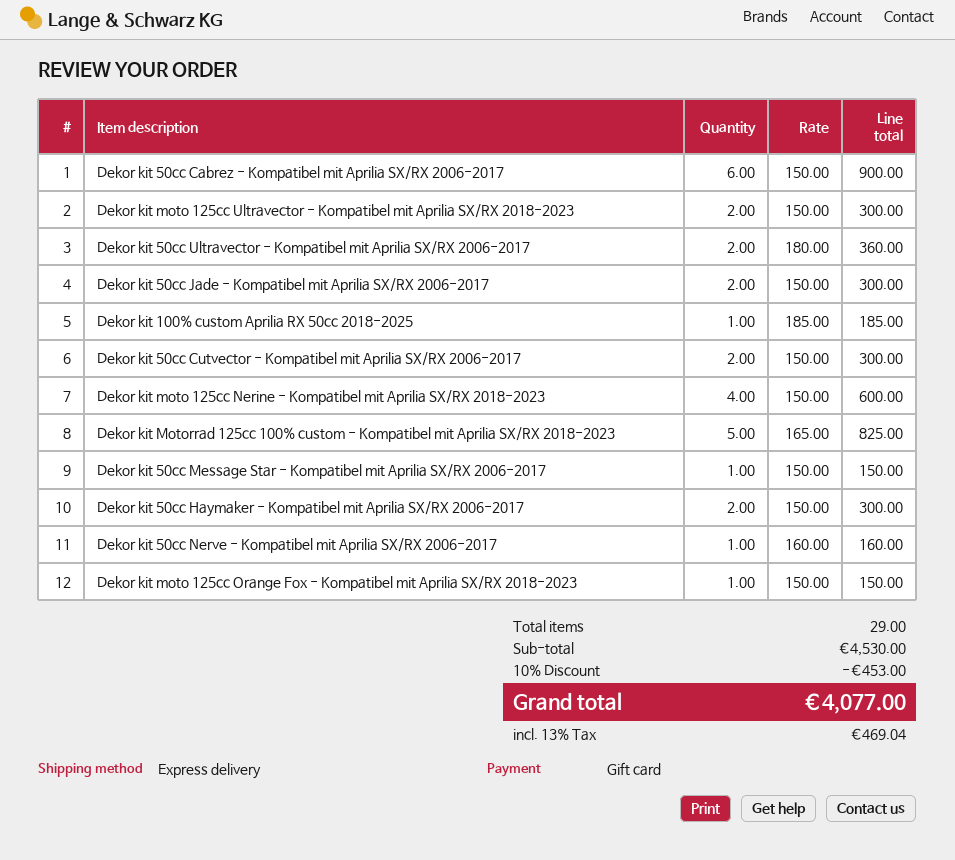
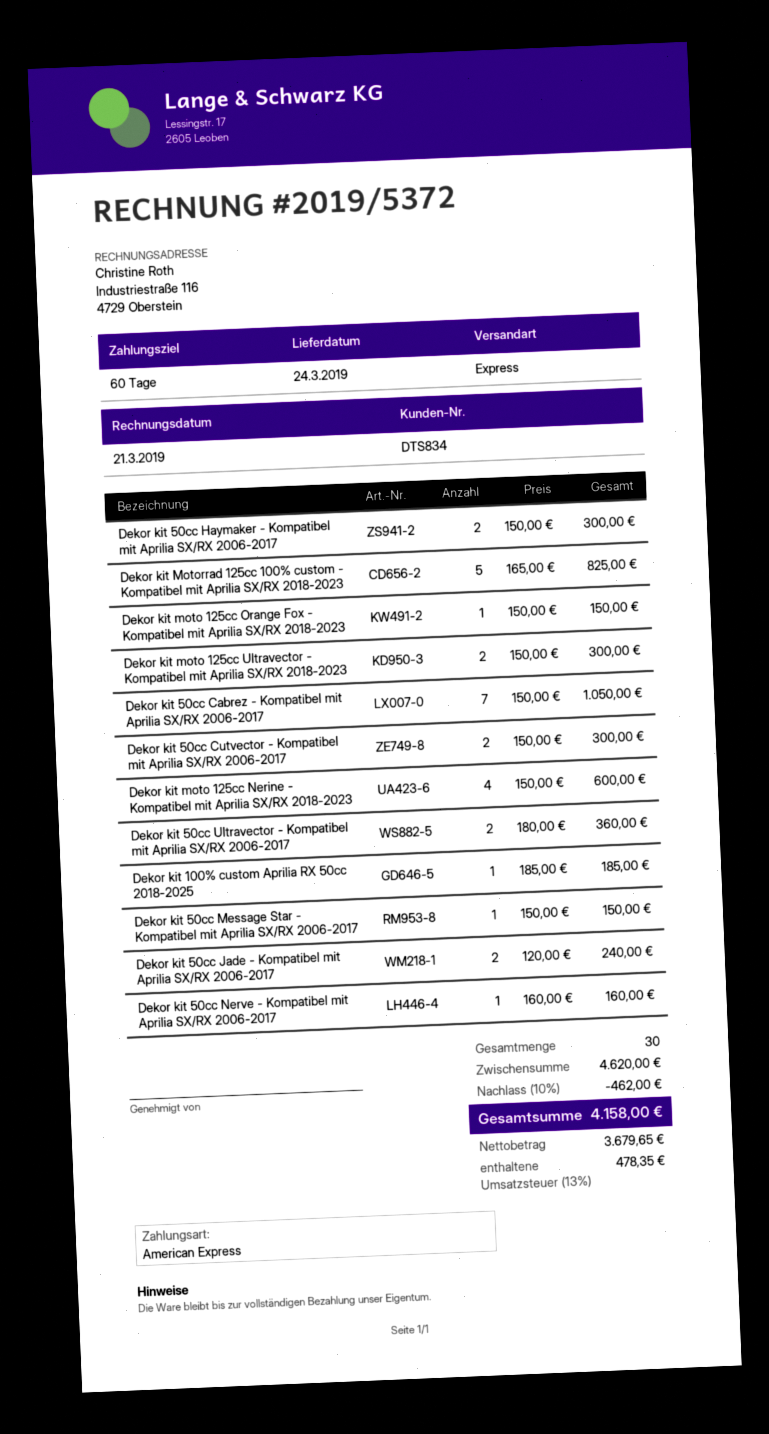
payment method: gift card -> American Express
Dekor kit 50cc Cabrez - Kompatibel mit Aprilia SX/RX 2006-2017: 6 x 150.00 = 900.00 -> 7 x 150.00 = 1050.00
Dekor kit 50cc Jade - Kompatibel mit Aprilia SX/RX 2006-2017: 2 x 150.00 = 300.00 -> 2 x 120.00 = 240.00
total quantity: 29 -> 30
subtotal: 4530.00 -> 4620.00
discount: 10% = 453.00 -> 10% = 462.00
tax: 13% = 469.04 -> 13% = 478.35
total: 4077.00 -> 4158.00

